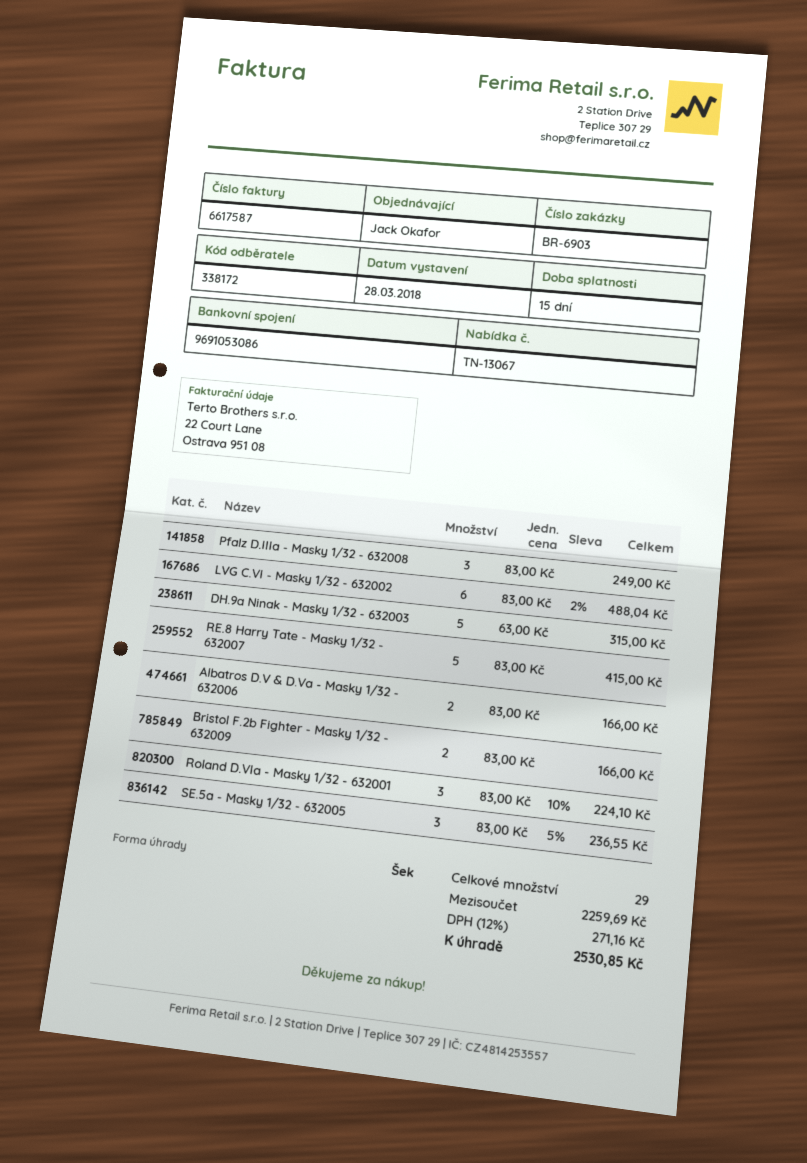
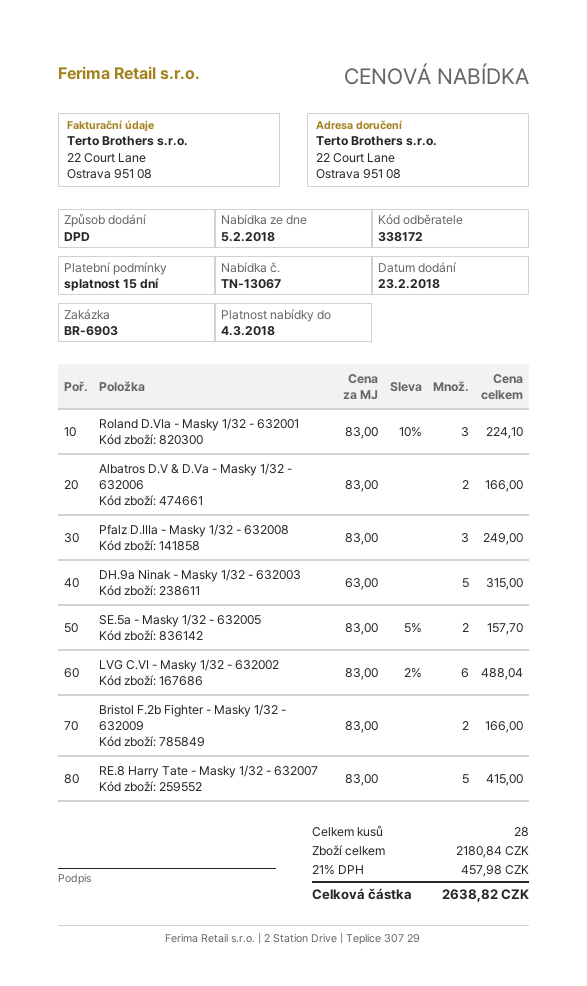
SE.5a - Masky 1/32 - 632005: 3 x 83.00 - 5% = 236.55 -> 2 x 83.00 - 5% = 157.70
total quantity: 29 -> 28
subtotal: 2259.69 -> 2180.84
tax: 12% = 271.16 -> 21% = 457.98
total: 2530.85 -> 2638.82

